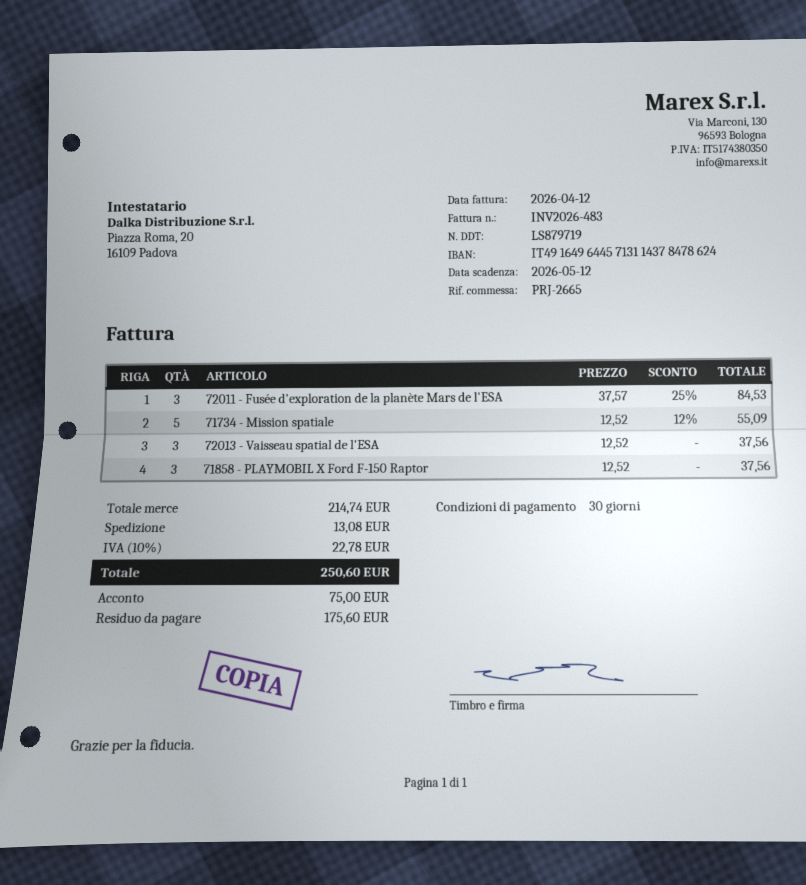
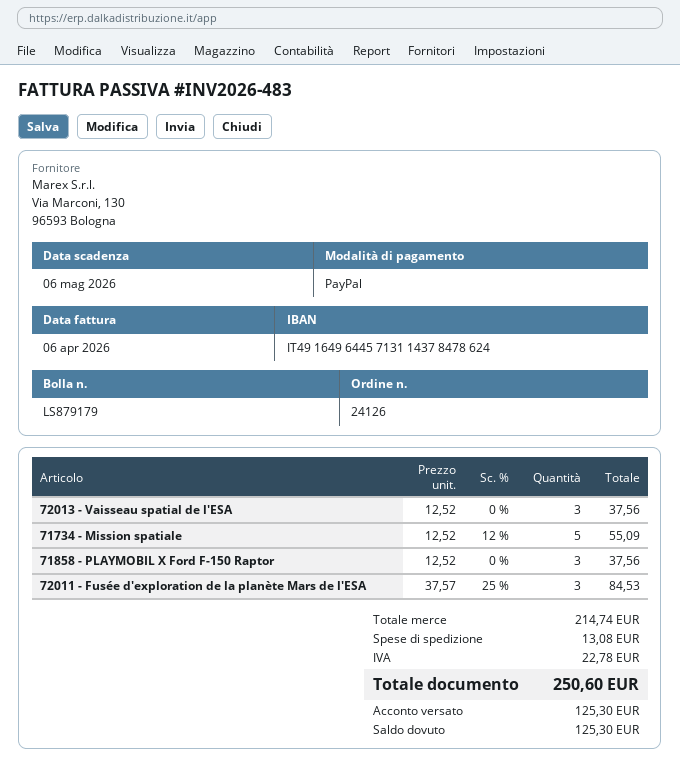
delivery note number: LS879719 -> LS879179
invoice date: 2026-04-12 -> 2026-04-06
due date: 2026-05-12 -> 2026-05-06
deposit: 75.00 -> 125.30
balance: 175.60 -> 125.30

